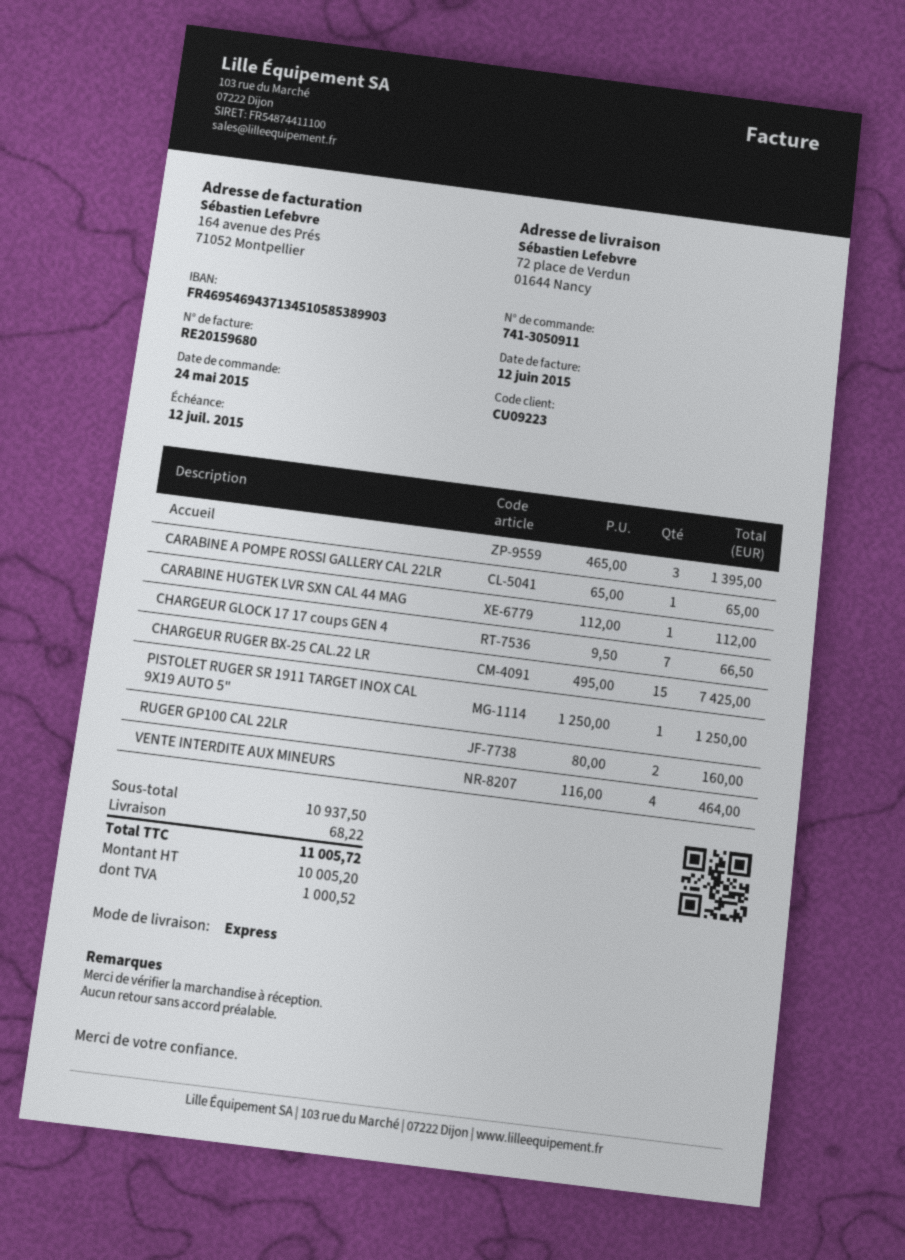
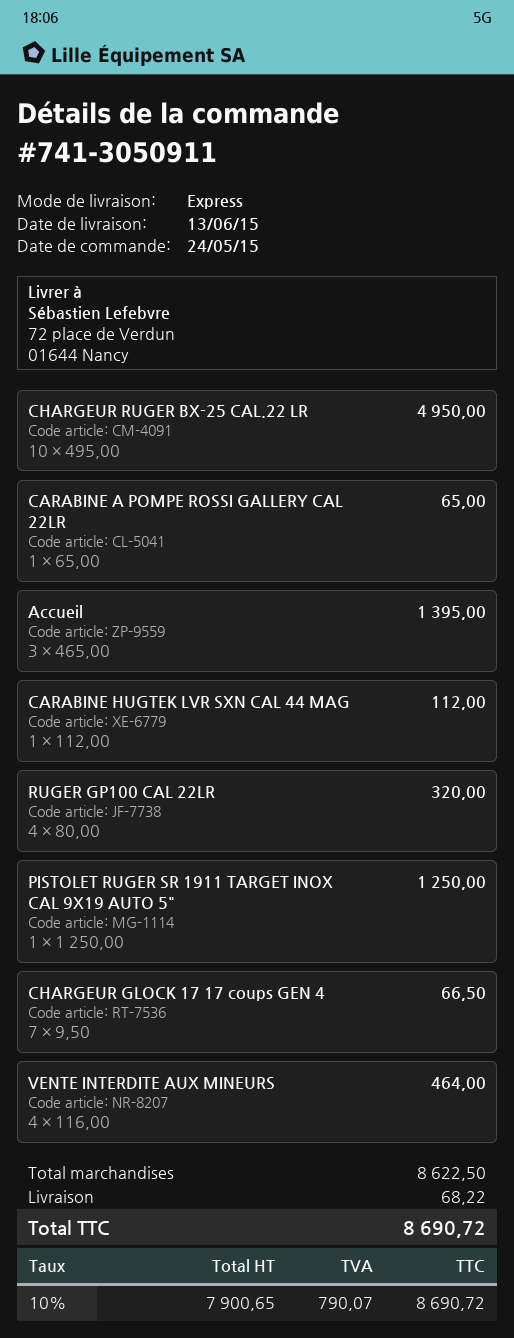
CHARGEUR RUGER BX-25 CAL.22 LR: 15 x 495.00 = 7425.00 -> 10 x 495.00 = 4950.00
RUGER GP100 CAL 22LR: 2 x 80.00 = 160.00 -> 4 x 80.00 = 320.00
subtotal: 10937.50 -> 8622.50
net: 10005.20 -> 7900.65
tax: 1000.52 -> 790.07
total: 11005.72 -> 8690.72

